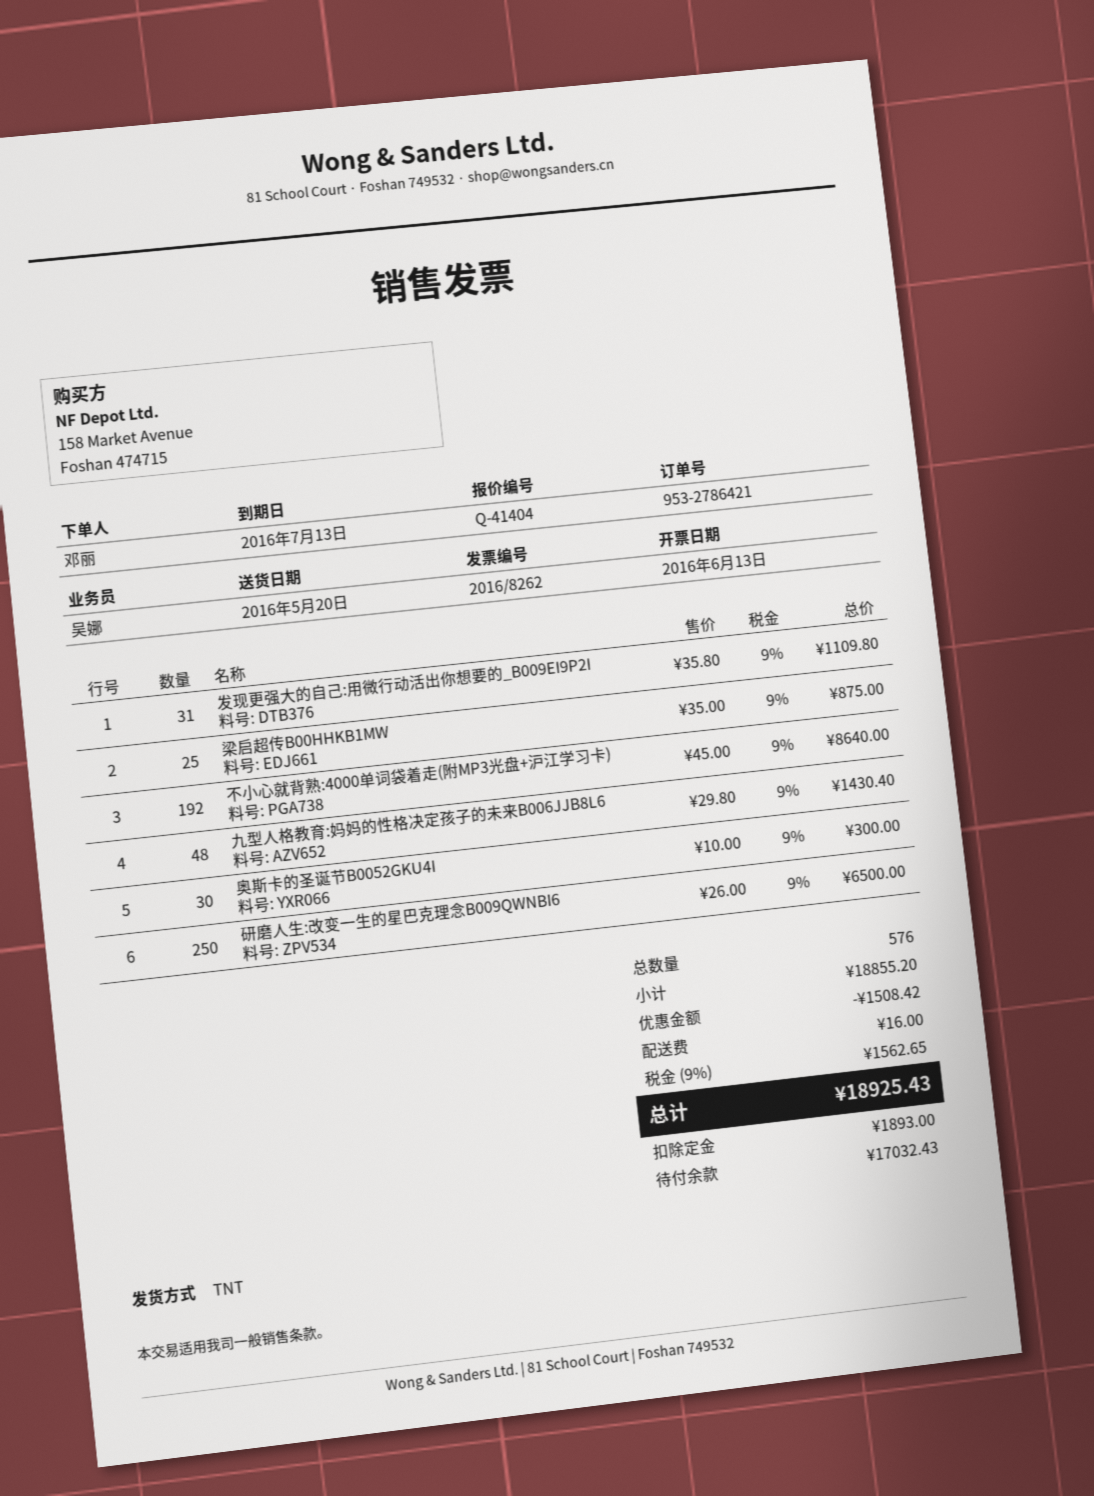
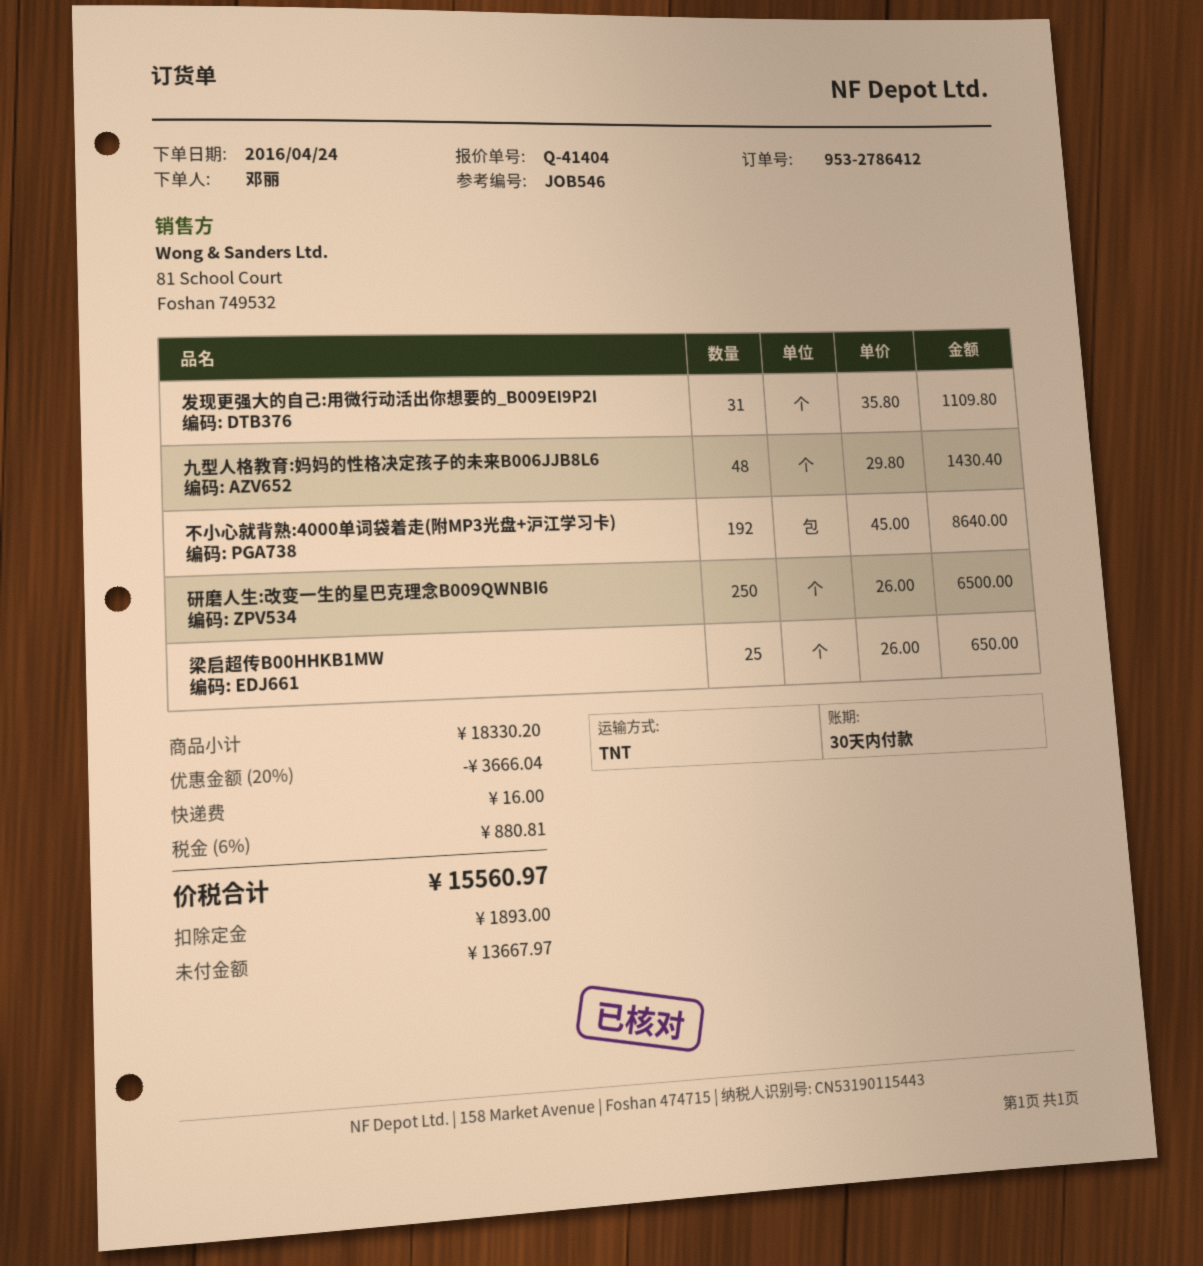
order number: 953-2786421 -> 953-2786412
梁启超传B00HHKB1MW: 25 x 35.00 = 875.00 -> 25 x 26.00 = 650.00
奥斯卡的圣诞节B0052GKU4I: 30 x 10.00 = 300.00 -> none
subtotal: 18855.20 -> 18330.20
discount: 1508.42 -> 3666.04
tax: 9% = 1562.65 -> 6% = 880.81
total: 18925.43 -> 15560.97
balance: 17032.43 -> 13667.97

